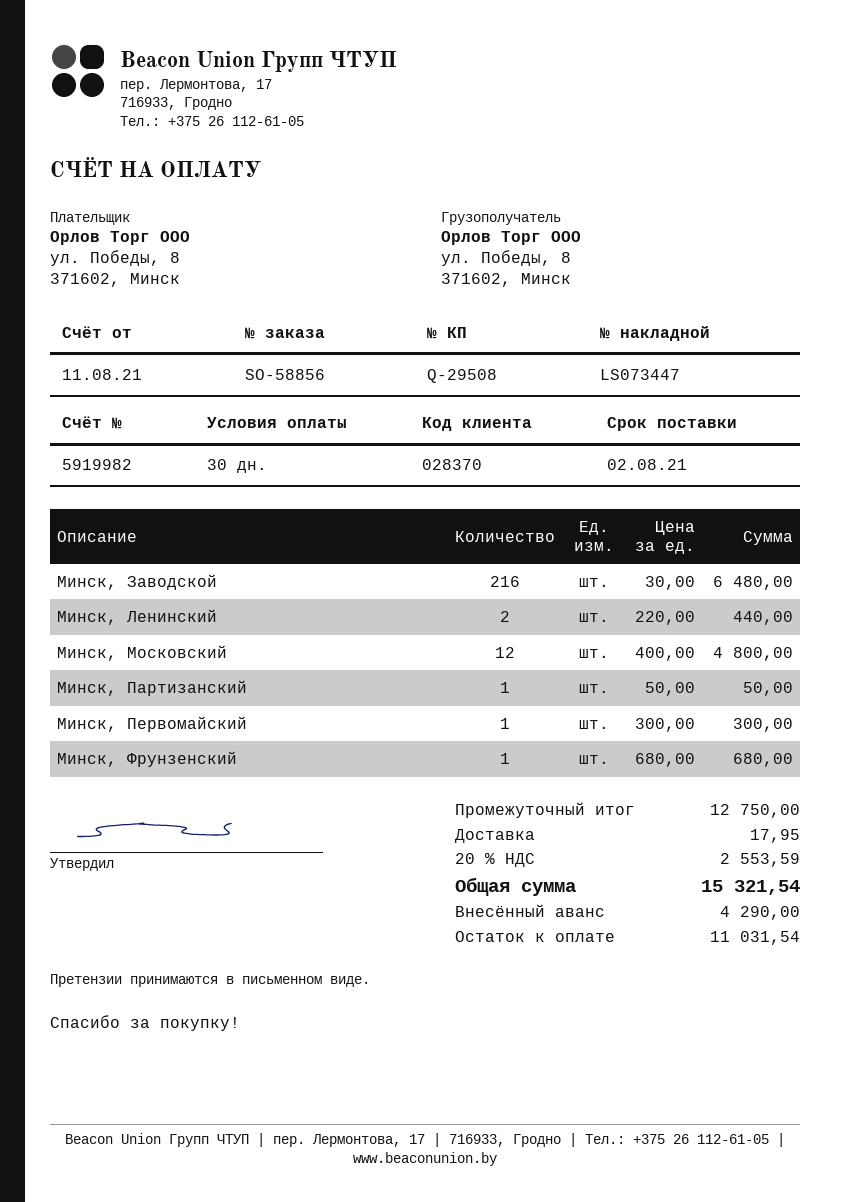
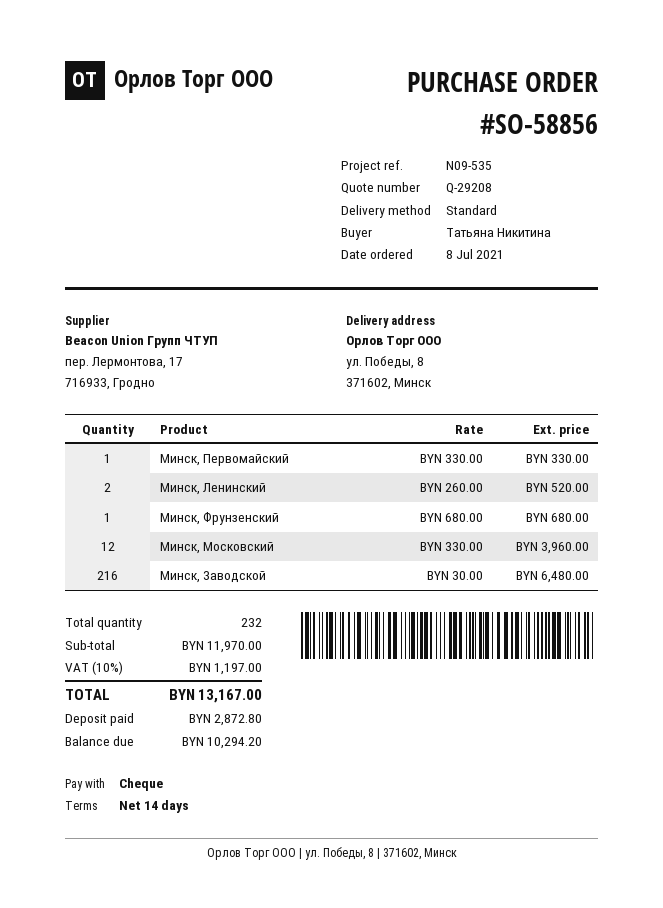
quote number: Q-29508 -> Q-29208
payment terms: 30 days -> 14 days
Минск, Ленинский: 2 x 220.00 = 440.00 -> 2 x 260.00 = 520.00
Минск, Московский: 12 x 400.00 = 4800.00 -> 12 x 330.00 = 3960.00
Минск, Партизанский: 1 x 50.00 = 50.00 -> none
Минск, Первомайский: 1 x 300.00 = 300.00 -> 1 x 330.00 = 330.00
subtotal: 12750.00 -> 11970.00
shipping: 17.95 -> none
tax: 20% = 2553.59 -> 10% = 1197.00
total: 15321.54 -> 13167.00
deposit: 4290.00 -> 2872.80
balance: 11031.54 -> 10294.20

